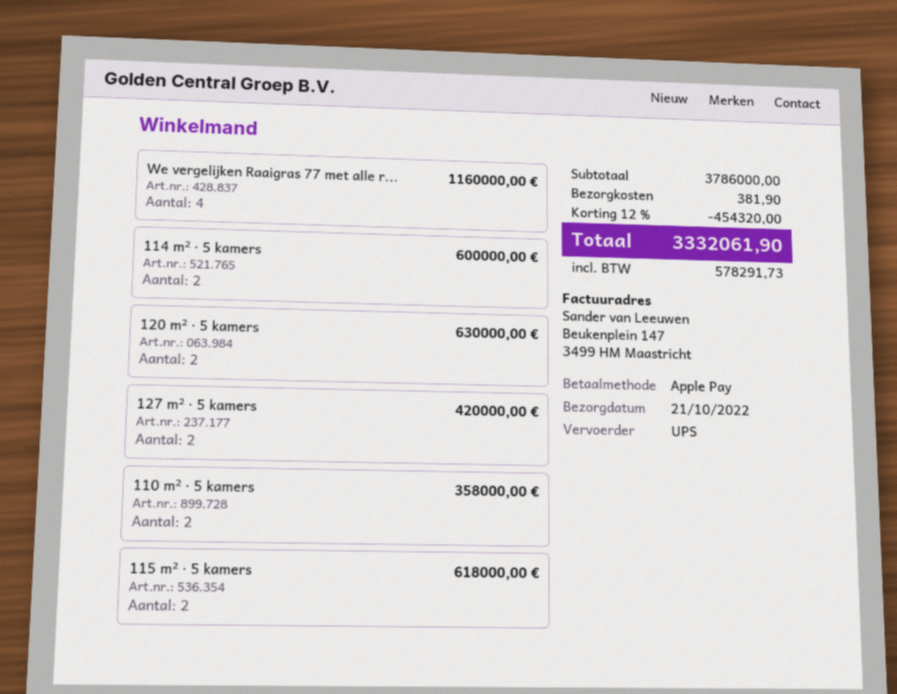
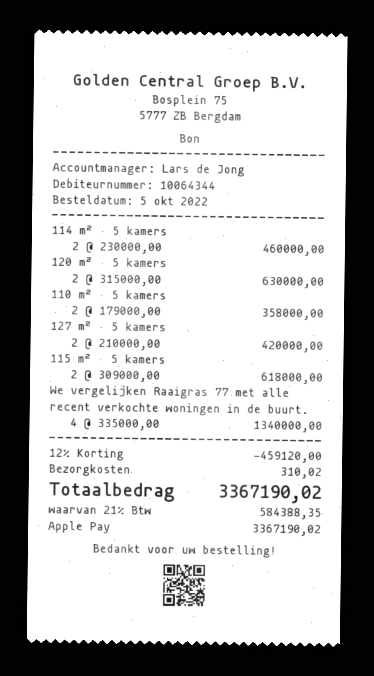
We vergelijken Raaigras 77 met alle r...: 4 for 1160000.00 -> 4 for 1340000.00
114 m² · 5 kamers: 2 for 600000.00 -> 2 for 460000.00
discount: 12% = 454320.00 -> 12% = 459120.00
shipping: 381.90 -> 310.02
tax: 578291.73 -> 584388.35
total: 3332061.90 -> 3367190.02

